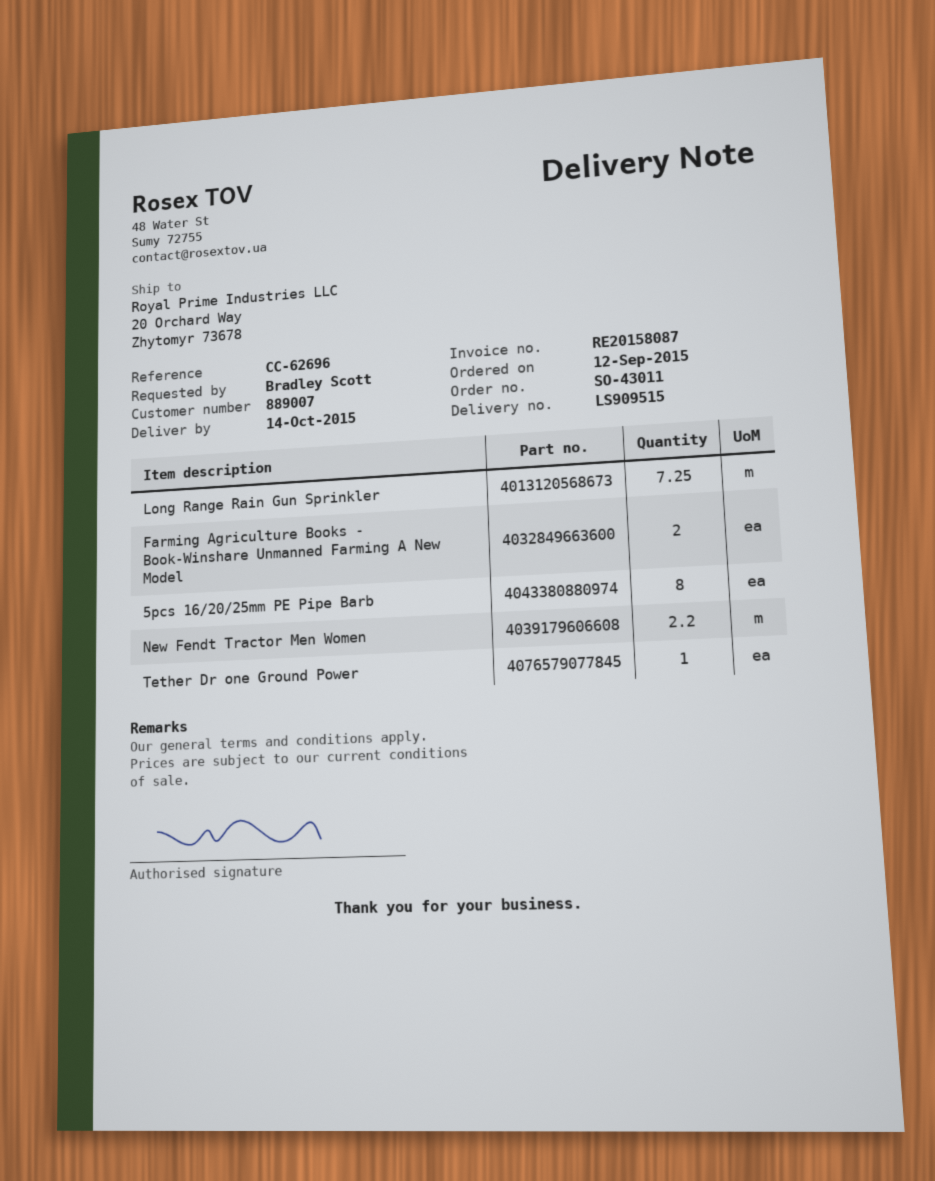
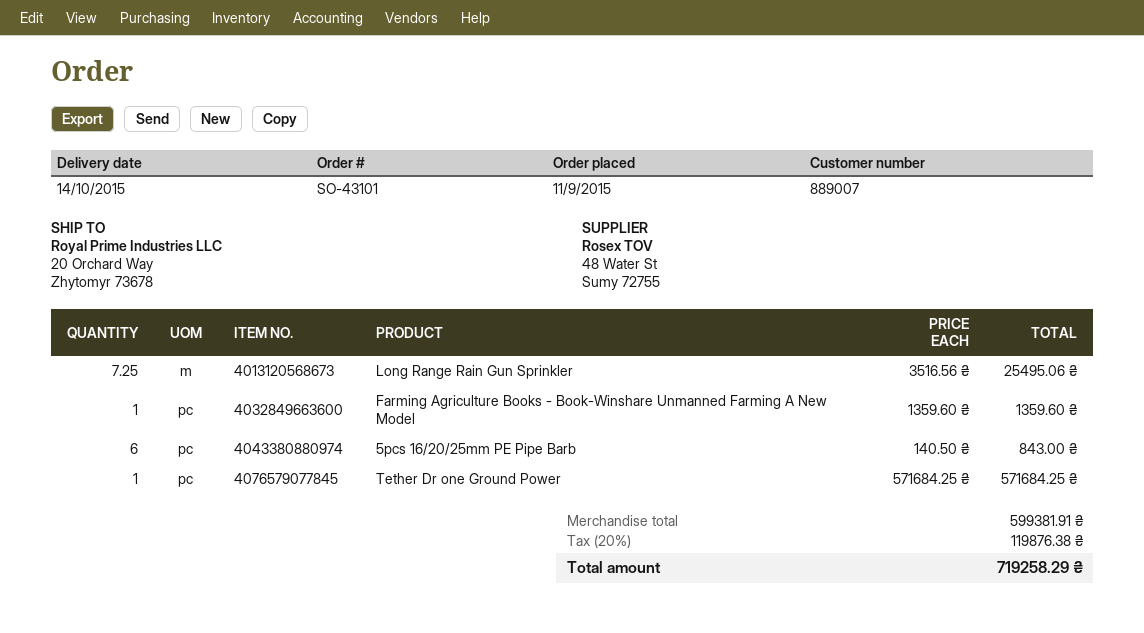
order number: SO-43011 -> SO-43101
order date: 2015-09-12 -> 2015-09-11
Farming Agriculture Books - Book-Winshare Unmanned Farming A New Model: 2 -> 1
5pcs 16/20/25mm PE Pipe Barb: 8 -> 6
New Fendt Tractor Men Women: 2.2 -> none

